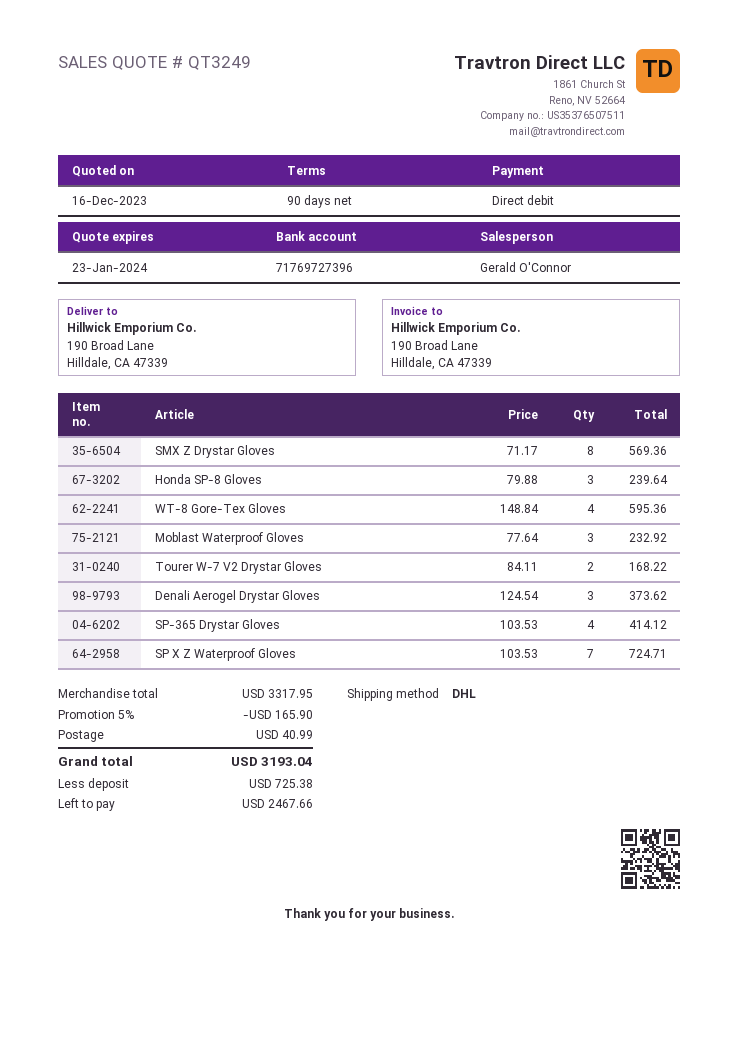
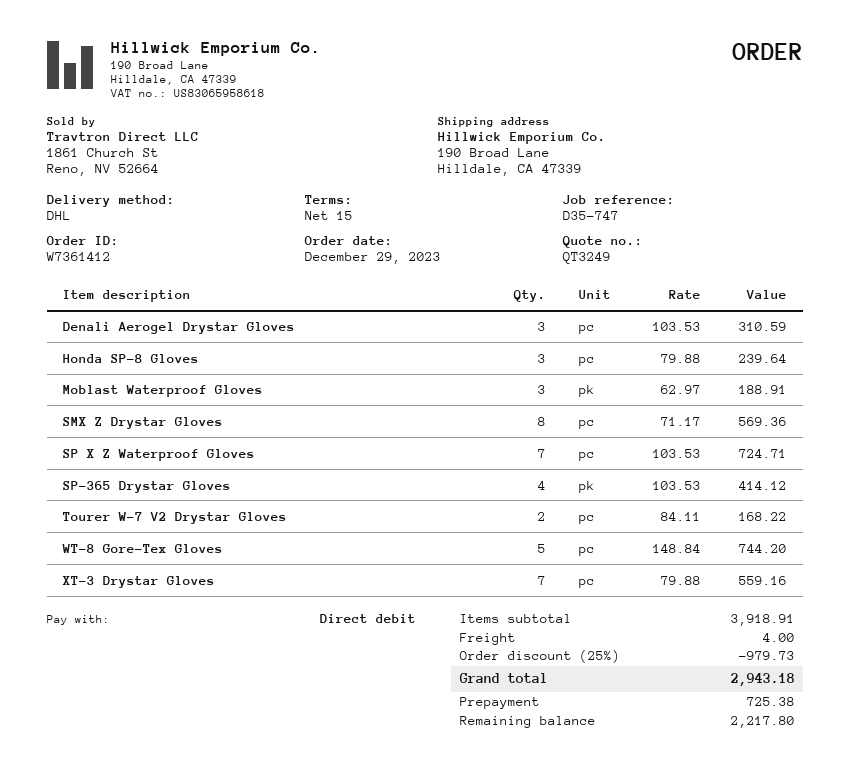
payment terms: 90 days -> 15 days
WT-8 Gore-Tex Gloves: 4 x 148.84 = 595.36 -> 5 x 148.84 = 744.20
Moblast Waterproof Gloves: 3 x 77.64 = 232.92 -> 3 x 62.97 = 188.91
Denali Aerogel Drystar Gloves: 3 x 124.54 = 373.62 -> 3 x 103.53 = 310.59
XT-3 Drystar Gloves: none -> 7 x 79.88 = 559.16
subtotal: 3317.95 -> 3918.91
discount: 5% = 165.90 -> 25% = 979.73
shipping: 40.99 -> 4.00
total: 3193.04 -> 2943.18
balance: 2467.66 -> 2217.80

